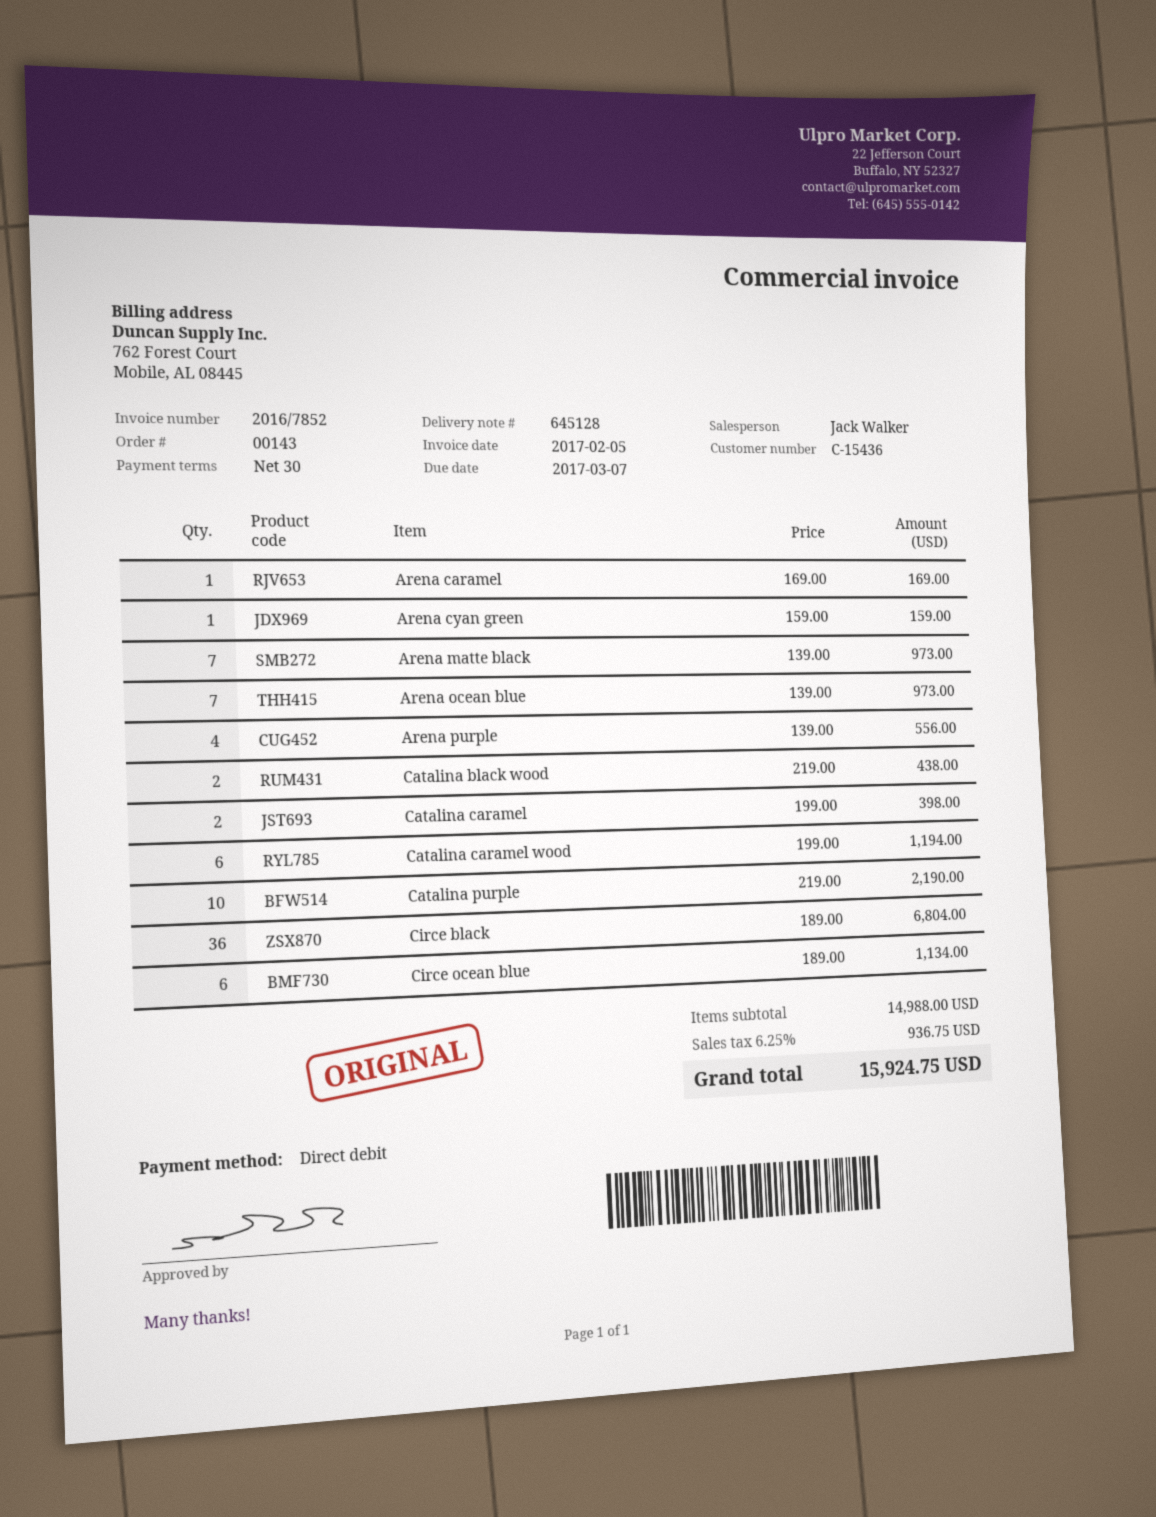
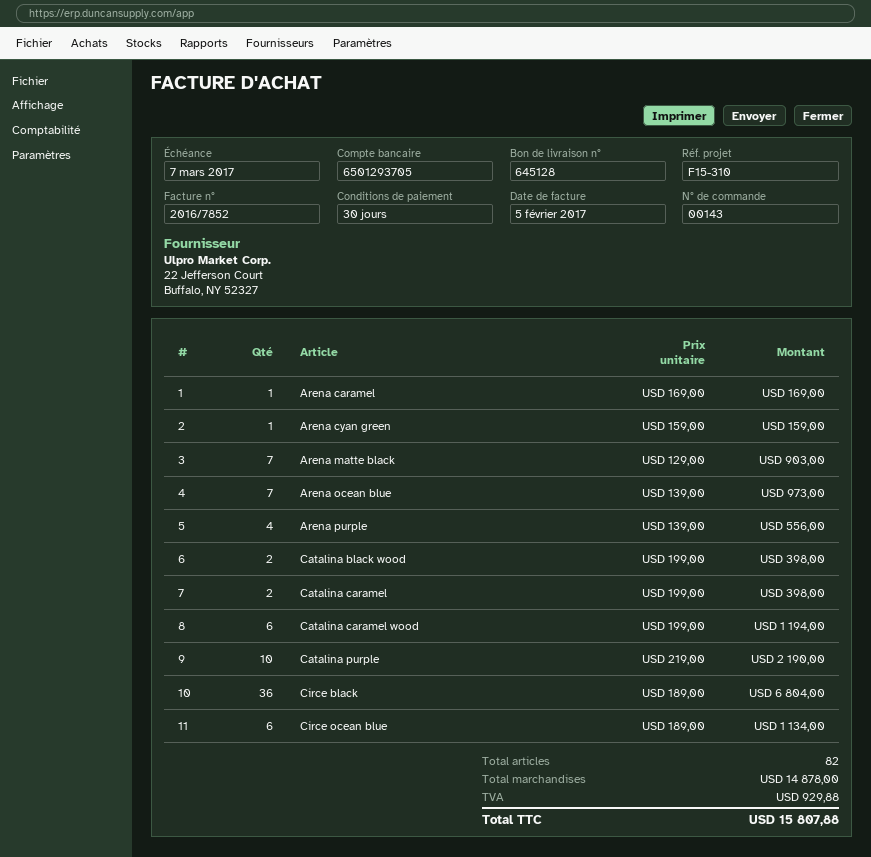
Arena matte black: 7 x 139.00 = 973.00 -> 7 x 129.00 = 903.00
Catalina black wood: 2 x 219.00 = 438.00 -> 2 x 199.00 = 398.00
subtotal: 14988.00 -> 14878.00
tax: 936.75 -> 929.88
total: 15924.75 -> 15807.88

